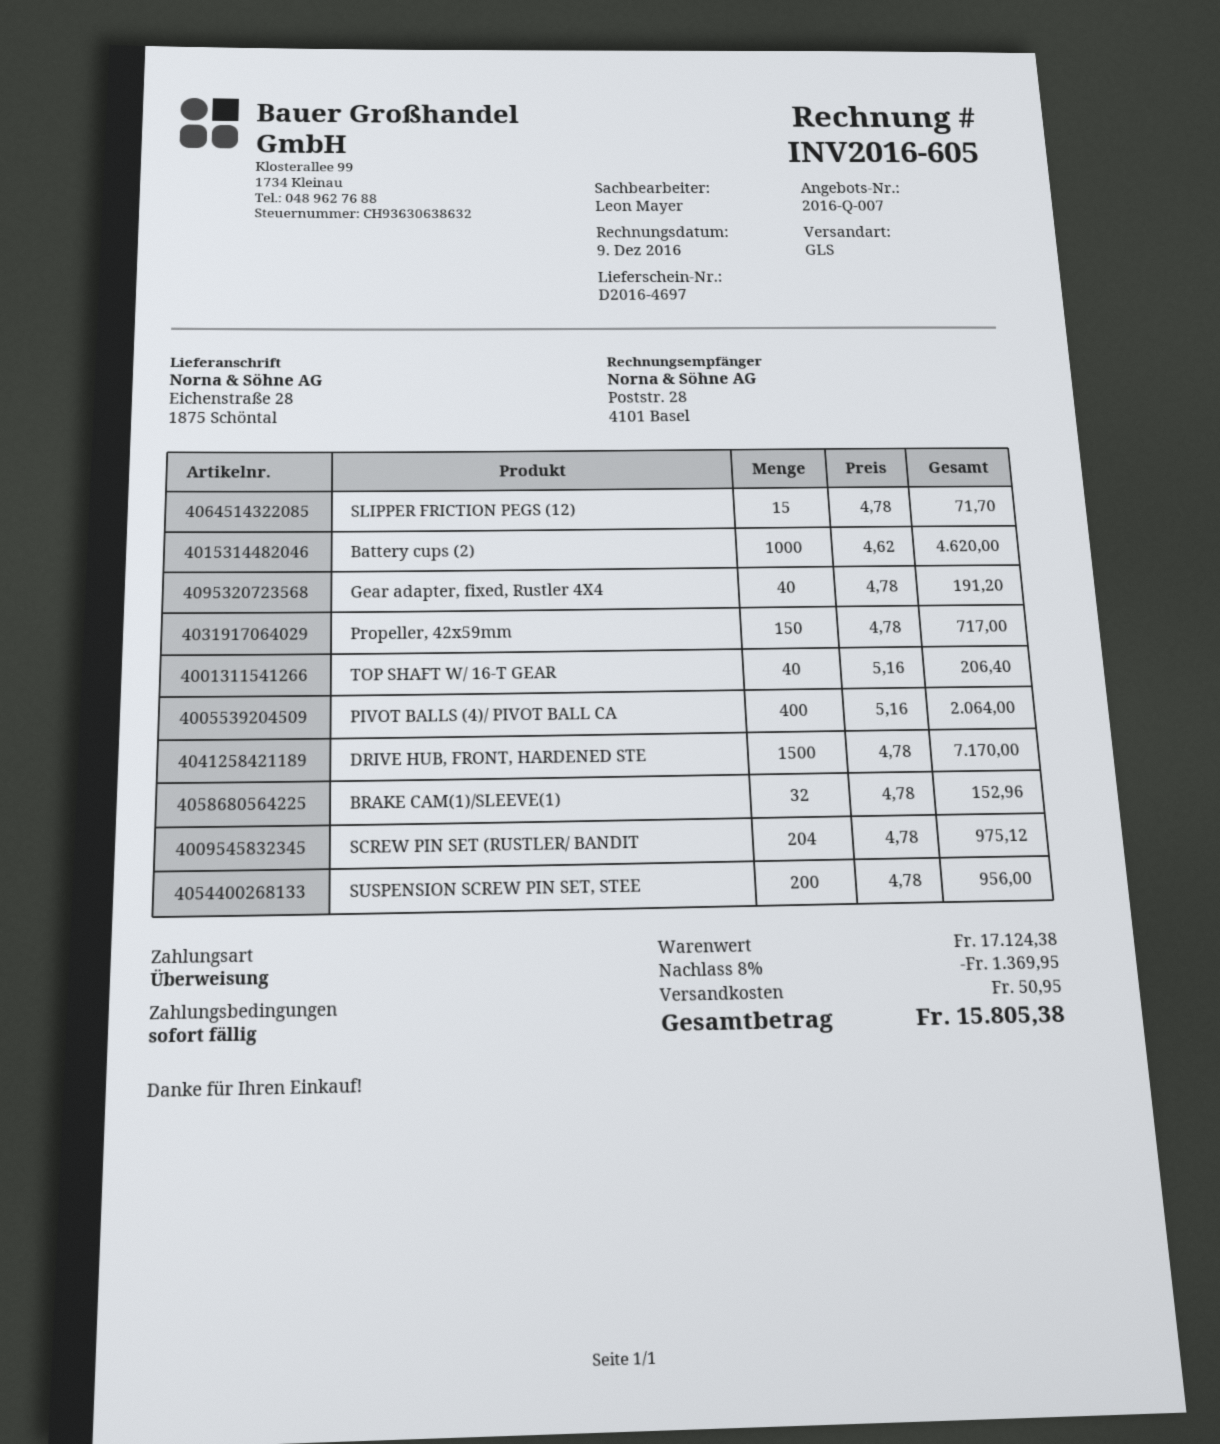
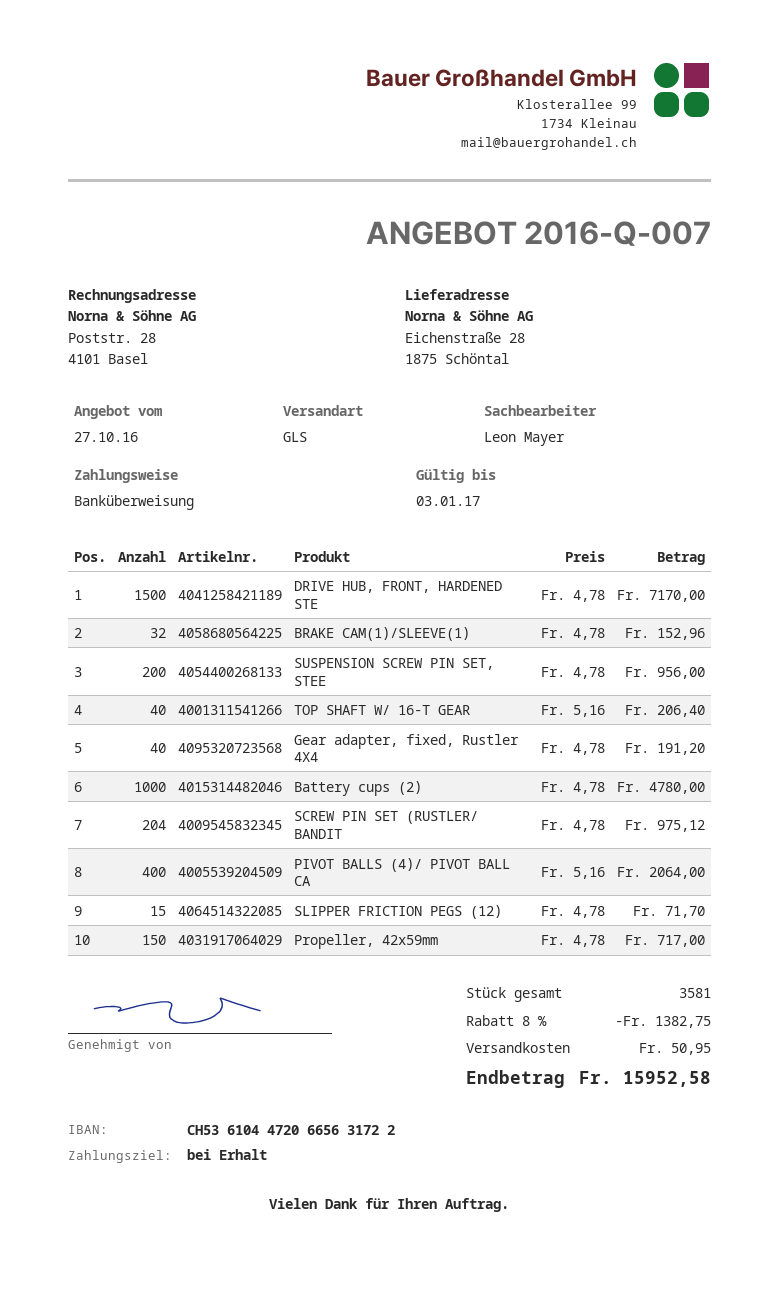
Battery cups (2): 1000 x 4.62 = 4620.00 -> 1000 x 4.78 = 4780.00
discount: 8% = 1369.95 -> 8% = 1382.75
total: 15805.38 -> 15952.58

